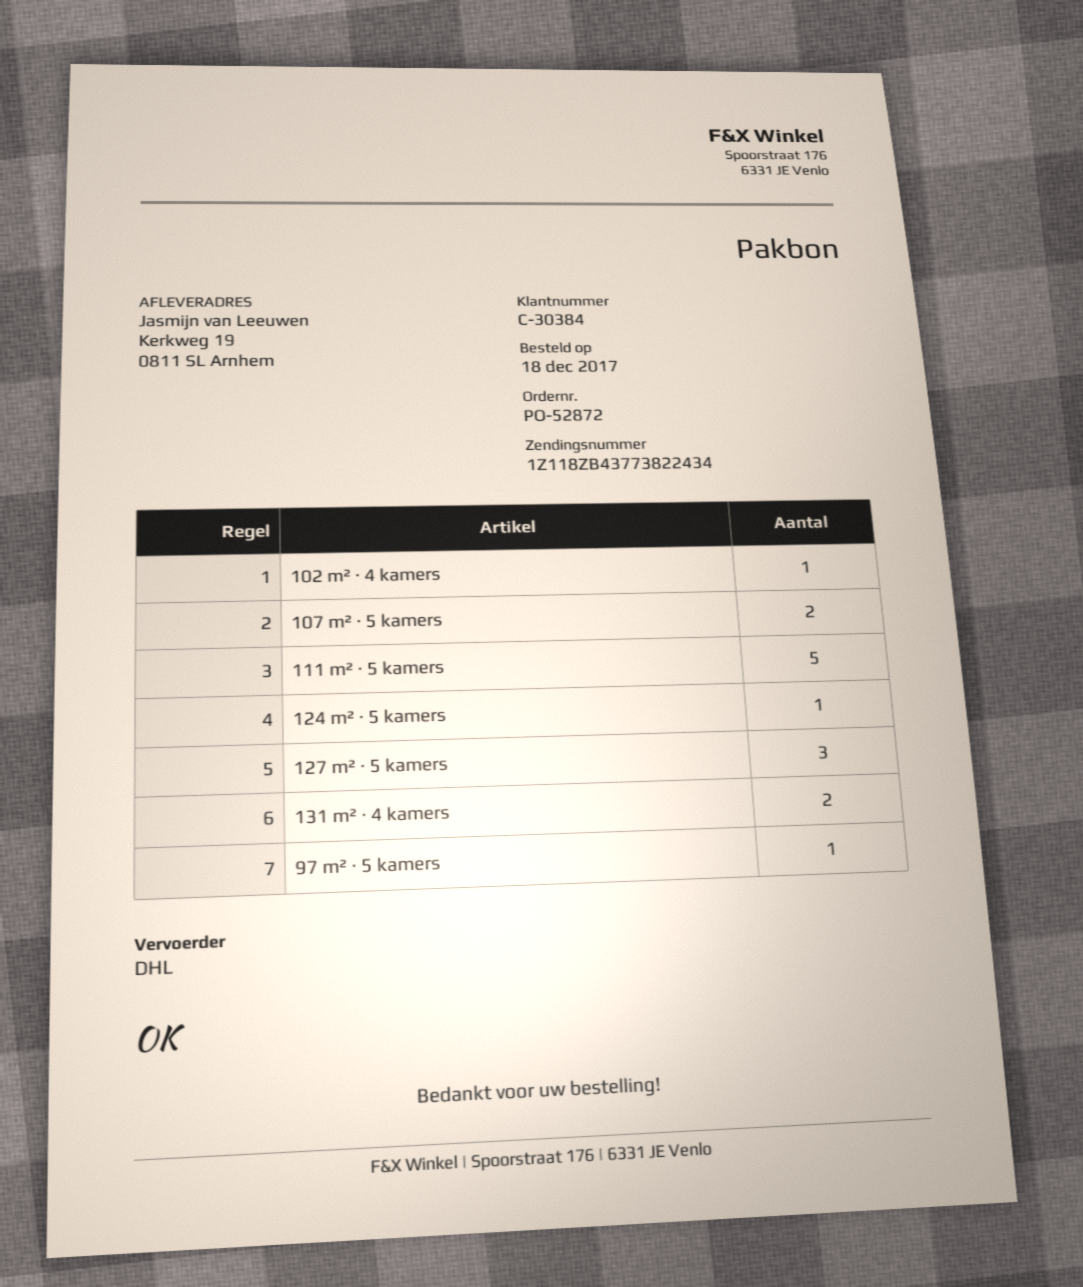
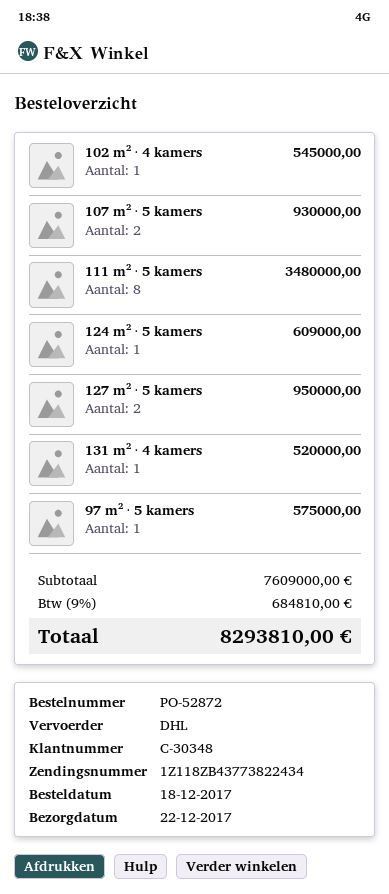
customer number: C-30384 -> C-30348
111 m² · 5 kamers: 5 -> 8
127 m² · 5 kamers: 3 -> 2
131 m² · 4 kamers: 2 -> 1

